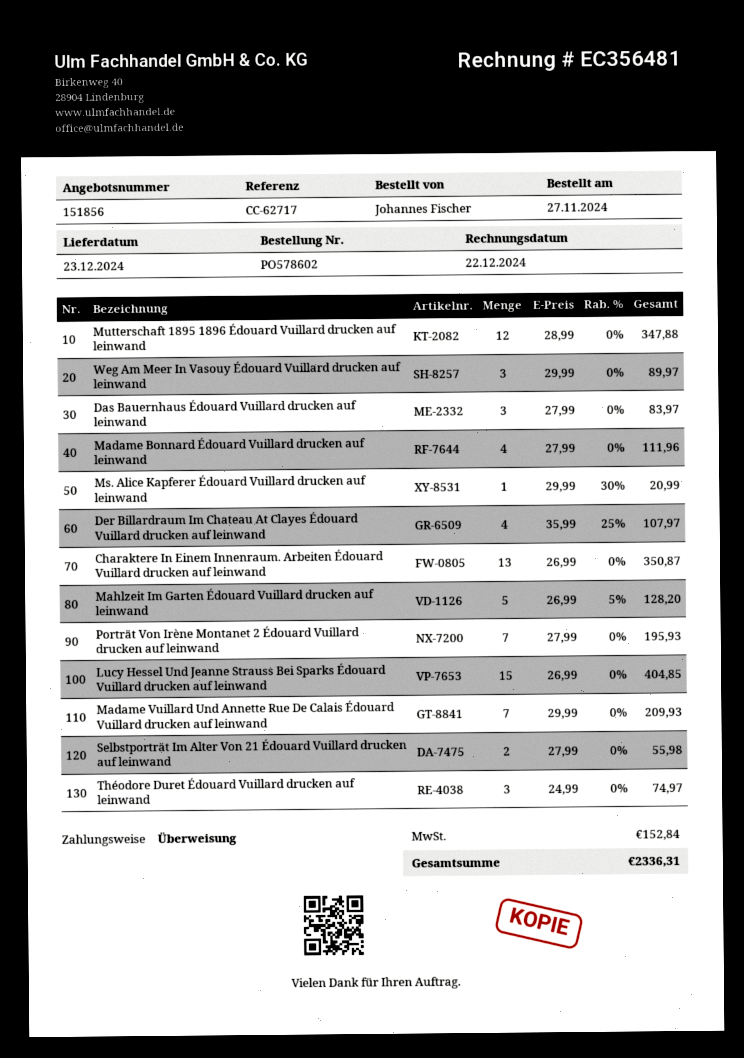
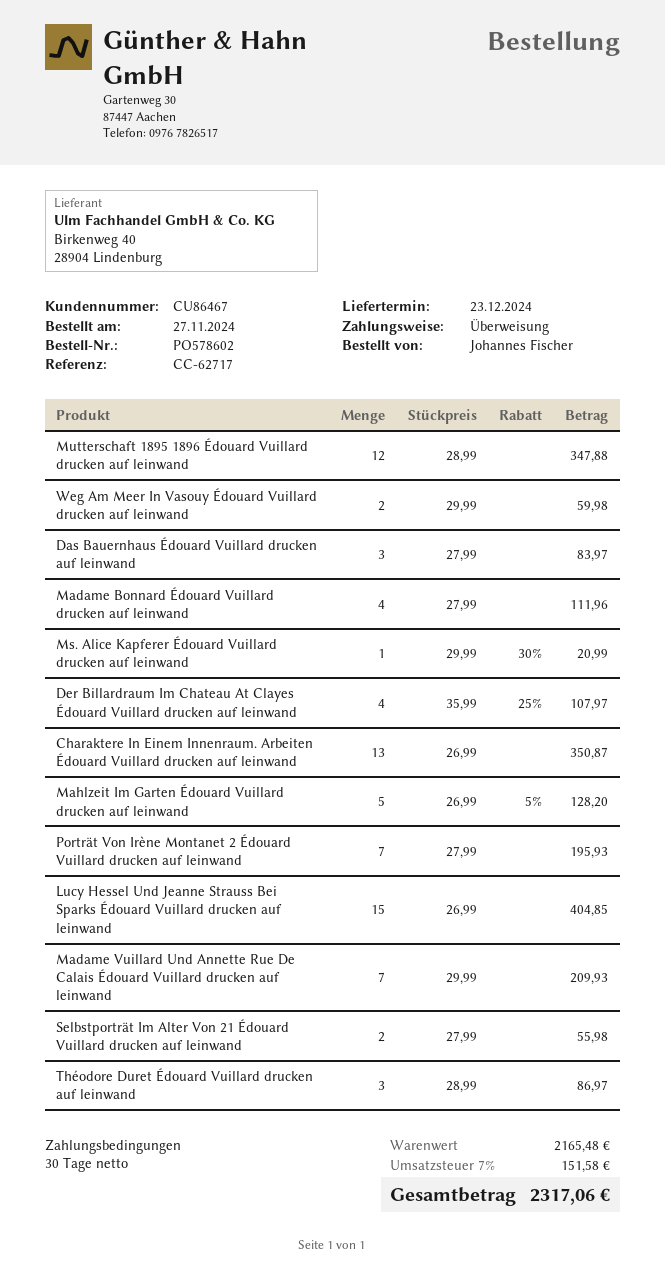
Weg Am Meer In Vasouy Édouard Vuillard drucken auf leinwand: 3 x 29.99 = 89.97 -> 2 x 29.99 = 59.98
Théodore Duret Édouard Vuillard drucken auf leinwand: 3 x 24.99 = 74.97 -> 3 x 28.99 = 86.97
tax: 152.84 -> 151.58
total: 2336.31 -> 2317.06

